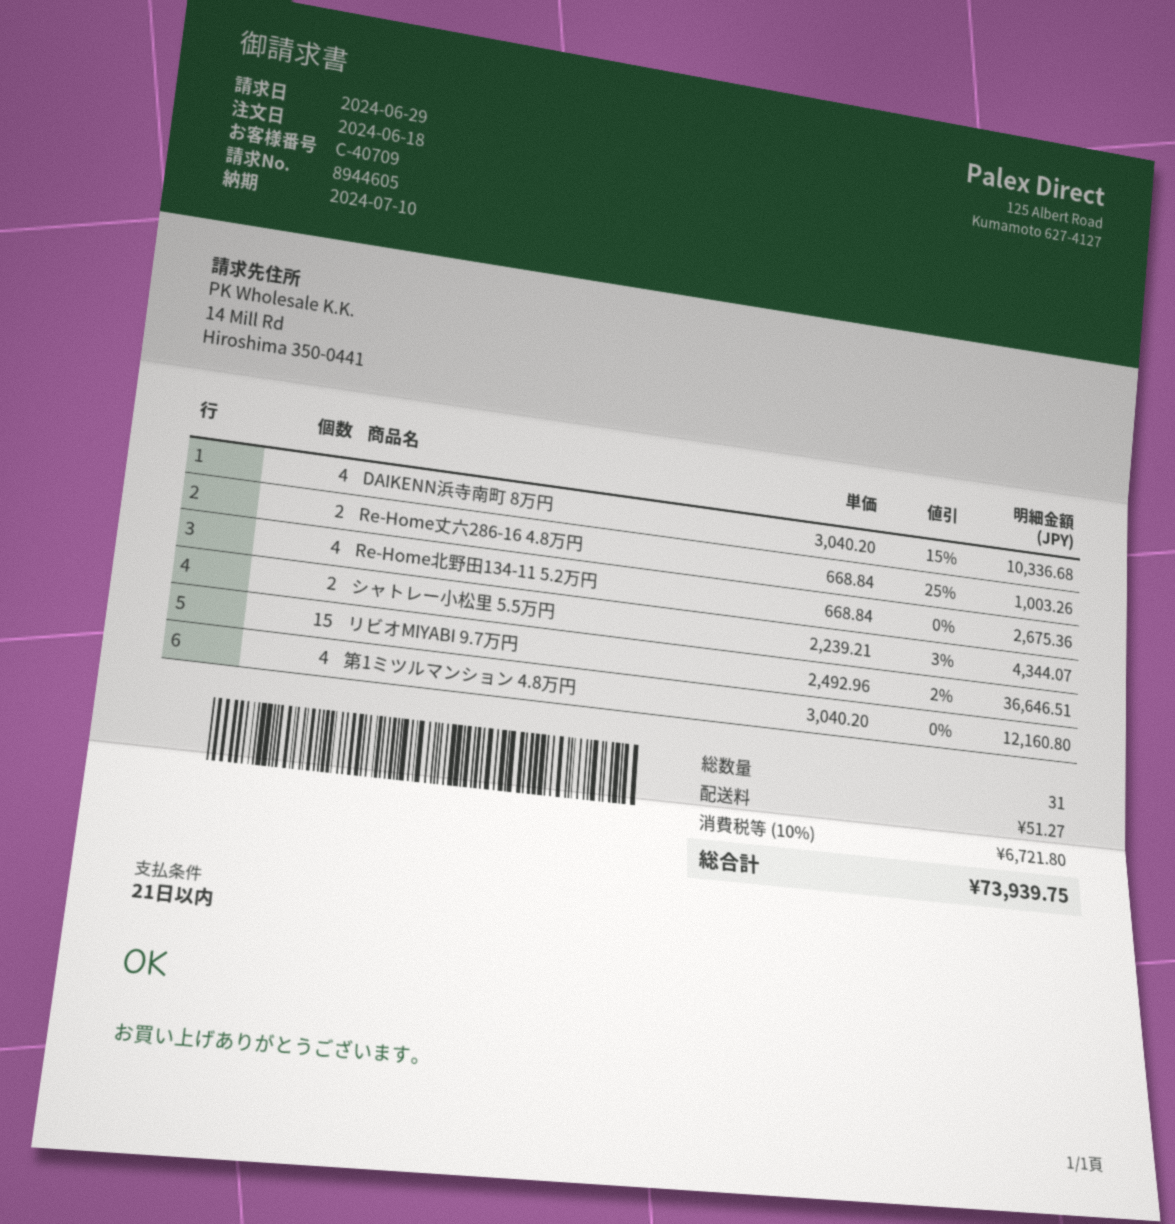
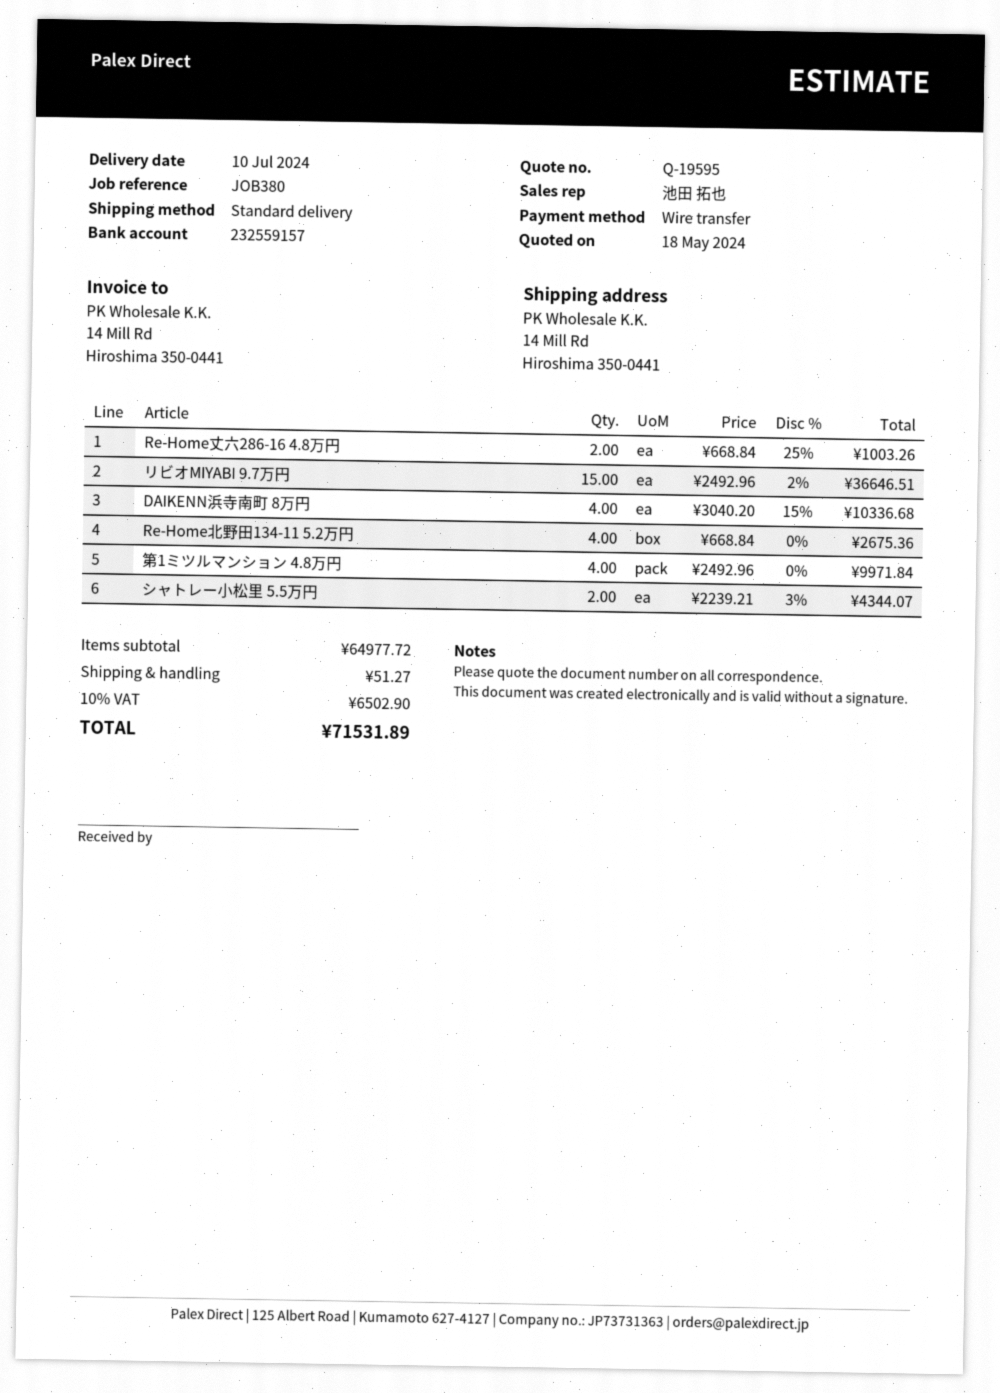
第1ミツルマンション 4.8万円: 4 x 3040.20 = 12160.80 -> 4 x 2492.96 = 9971.84
tax: 10% = 6721.80 -> 10% = 6502.90
total: 73939.75 -> 71531.89

